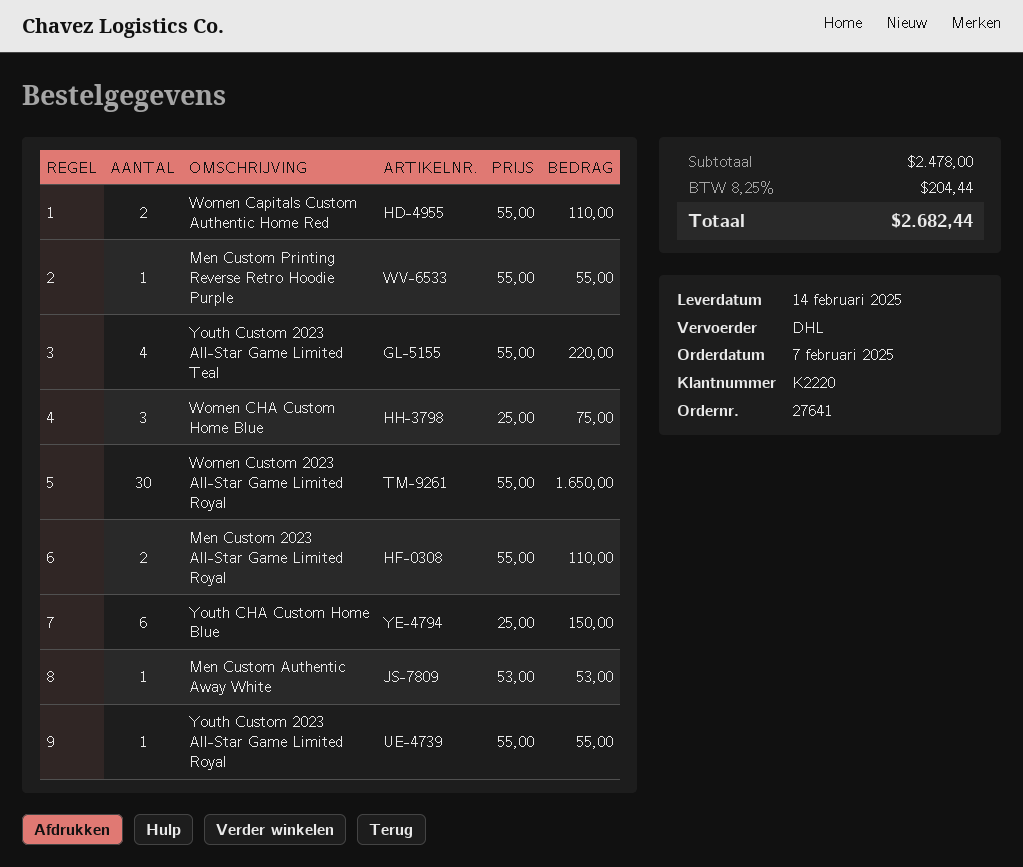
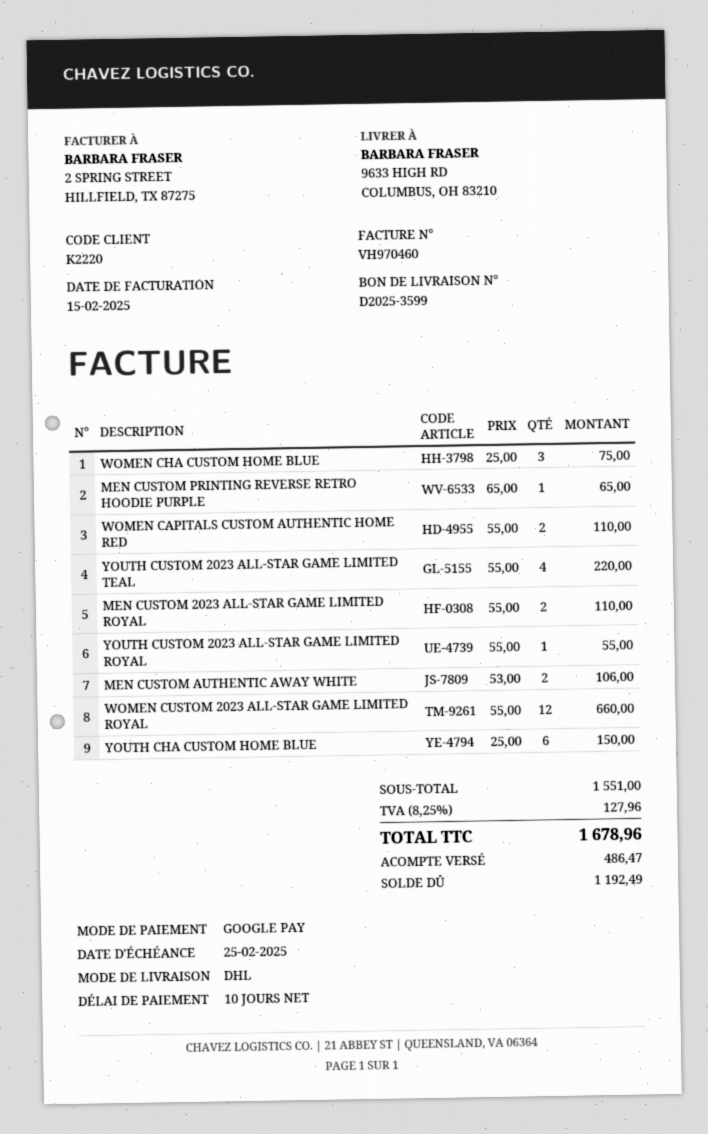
Men Custom Printing Reverse Retro Hoodie Purple: 1 x 55.00 = 55.00 -> 1 x 65.00 = 65.00
Women Custom 2023 All-Star Game Limited Royal: 30 x 55.00 = 1650.00 -> 12 x 55.00 = 660.00
Men Custom Authentic Away White: 1 x 53.00 = 53.00 -> 2 x 53.00 = 106.00
subtotal: 2478.00 -> 1551.00
tax: 8.25% = 204.44 -> 8.25% = 127.96
total: 2682.44 -> 1678.96

